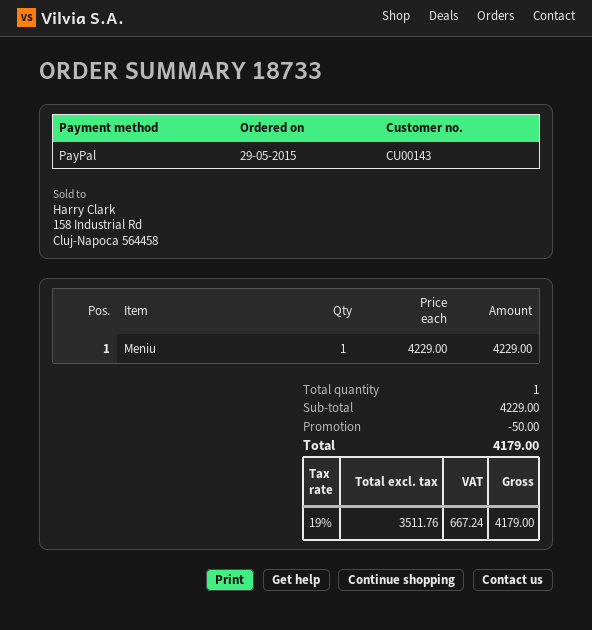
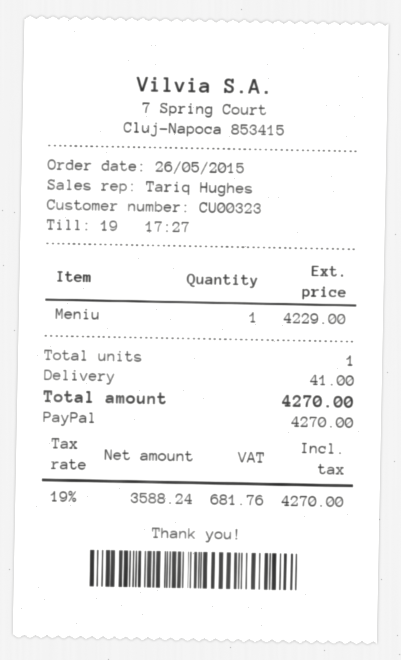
order date: 2015-05-29 -> 2015-05-26
customer number: CU00143 -> CU00323
discount: 50.00 -> none
shipping: none -> 41.00
net: 3511.76 -> 3588.24
tax: 19% = 667.24 -> 19% = 681.76
total: 4179.00 -> 4270.00

